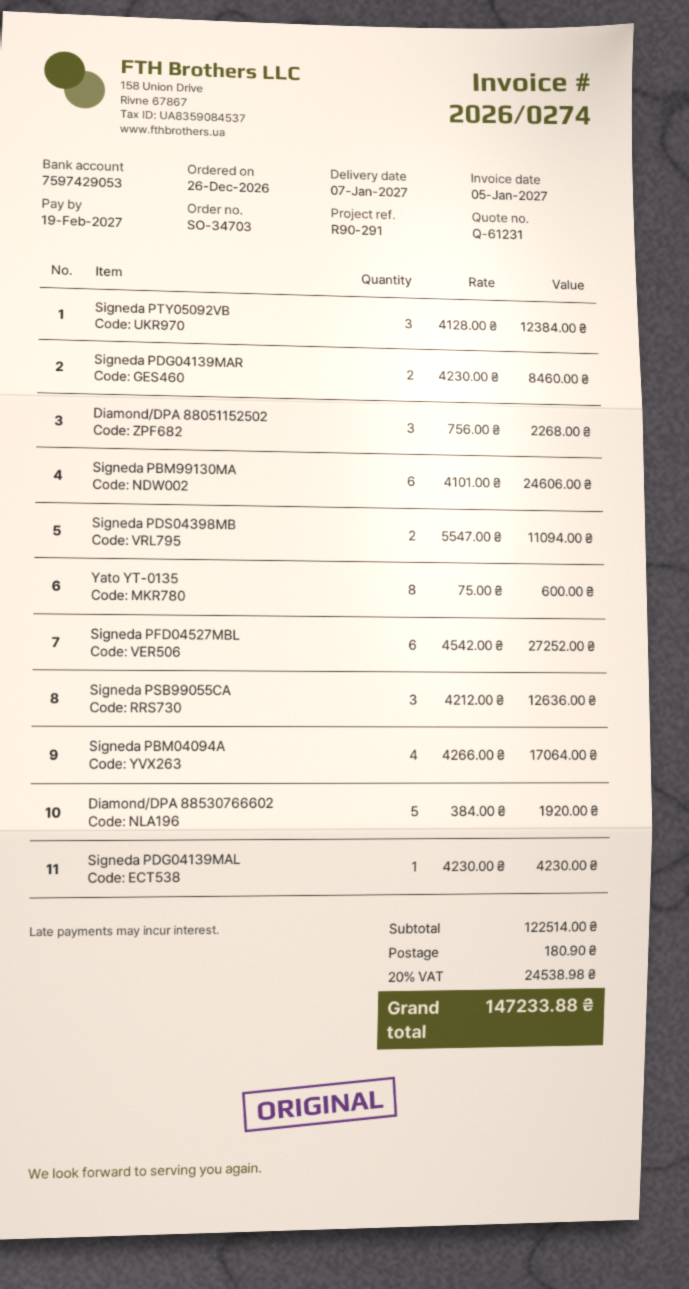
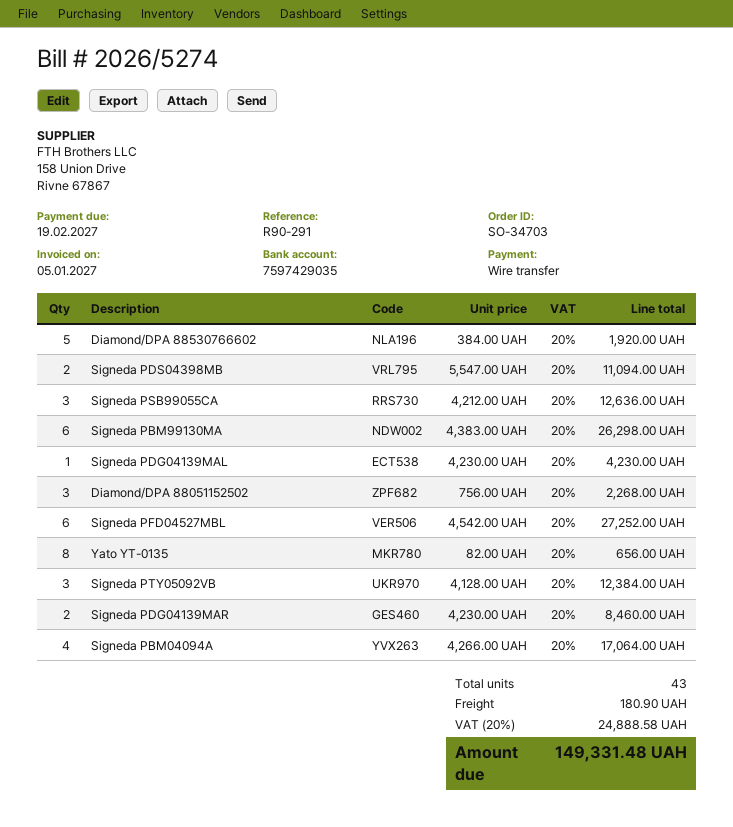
invoice number: 2026/0274 -> 2026/5274
bank account: 7597429053 -> 7597429035
Signeda PBM99130MA: 6 x 4101.00 = 24606.00 -> 6 x 4383.00 = 26298.00
Yato YT-0135: 8 x 75.00 = 600.00 -> 8 x 82.00 = 656.00
tax: 20% = 24538.98 -> 20% = 24888.58
total: 147233.88 -> 149331.48

